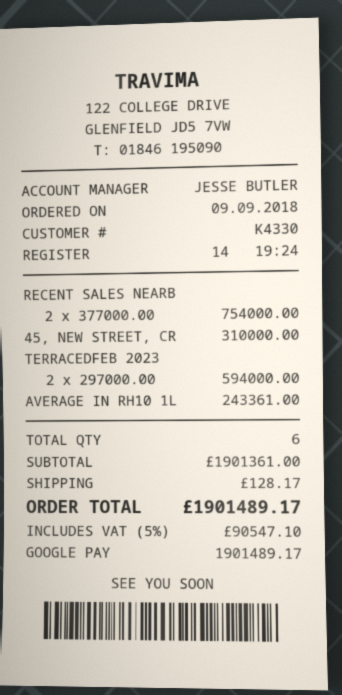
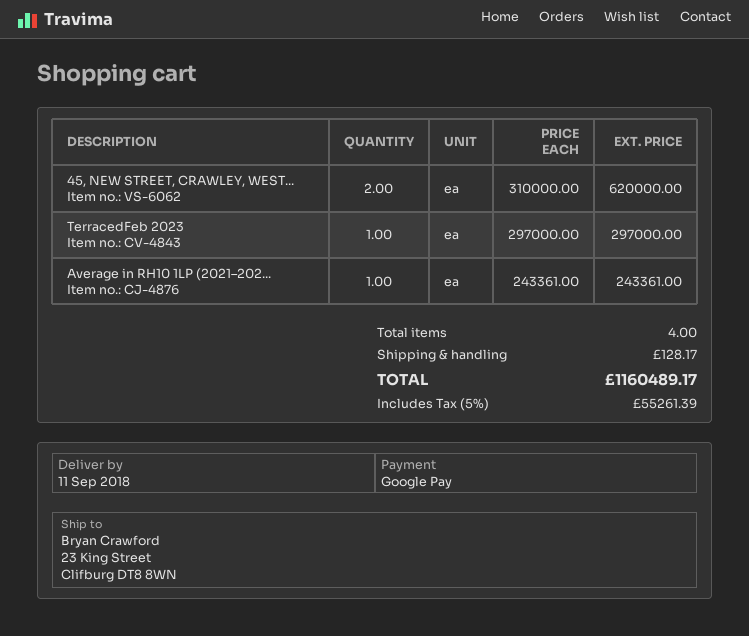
RECENT SALES NEARB: 2 x 377000.00 = 754000.00 -> none
45, NEW STREET, CR: 1 x 310000.00 = 310000.00 -> 2 x 310000.00 = 620000.00
TERRACEDFEB 2023: 2 x 297000.00 = 594000.00 -> 1 x 297000.00 = 297000.00
total quantity: 6 -> 4
tax: 5% = 90547.10 -> 5% = 55261.39
total: 1901489.17 -> 1160489.17

